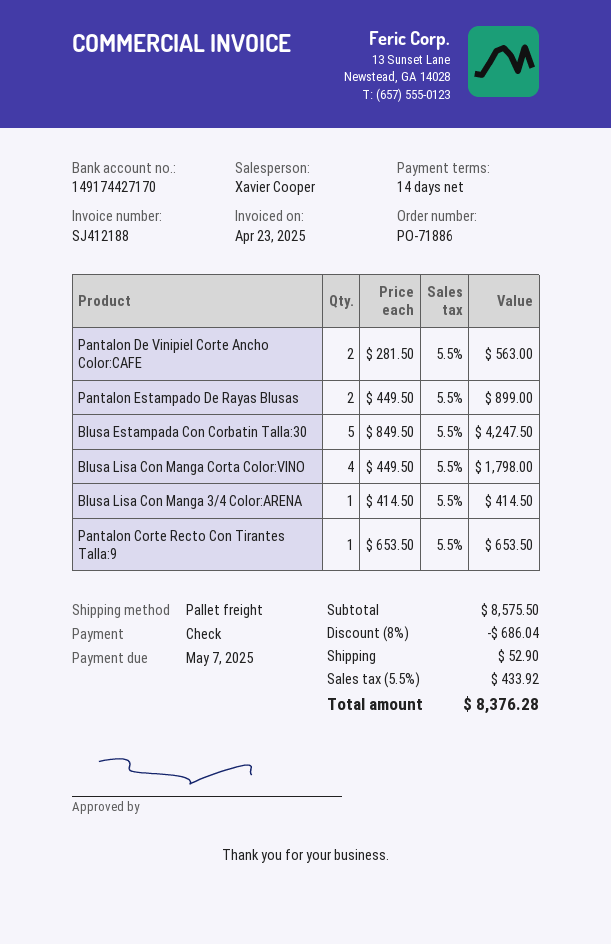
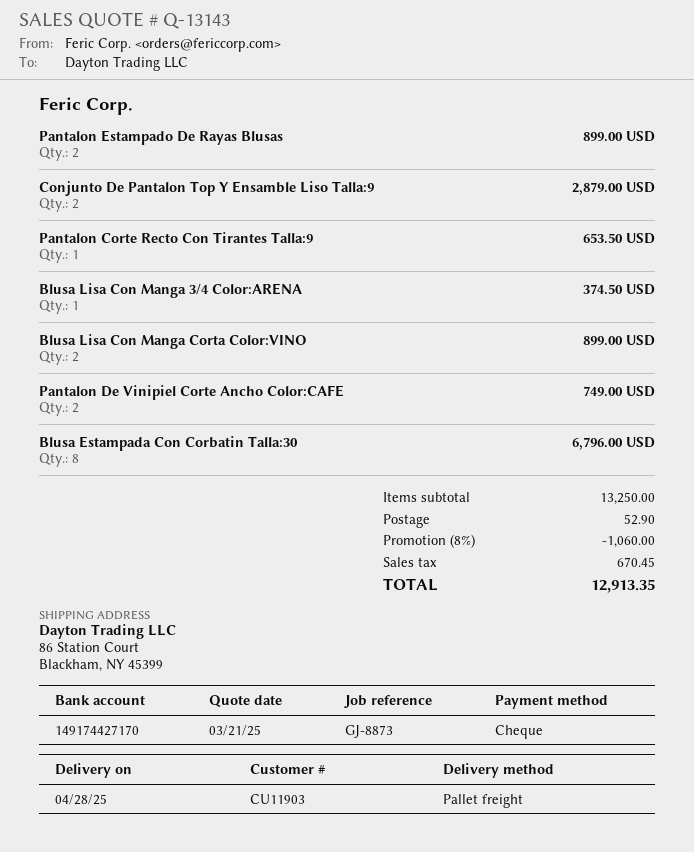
Pantalon De Vinipiel Corte Ancho Color:CAFE: 2 for 563.00 -> 2 for 749.00
Blusa Estampada Con Corbatin Talla:30: 5 for 4247.50 -> 8 for 6796.00
Blusa Lisa Con Manga Corta Color:VINO: 4 for 1798.00 -> 2 for 899.00
Blusa Lisa Con Manga 3/4 Color:ARENA: 1 for 414.50 -> 1 for 374.50
Conjunto De Pantalon Top Y Ensamble Liso Talla:9: none -> 2 for 2879.00
subtotal: 8575.50 -> 13250.00
discount: 8% = 686.04 -> 8% = 1060.00
tax: 433.92 -> 670.45
total: 8376.28 -> 12913.35

